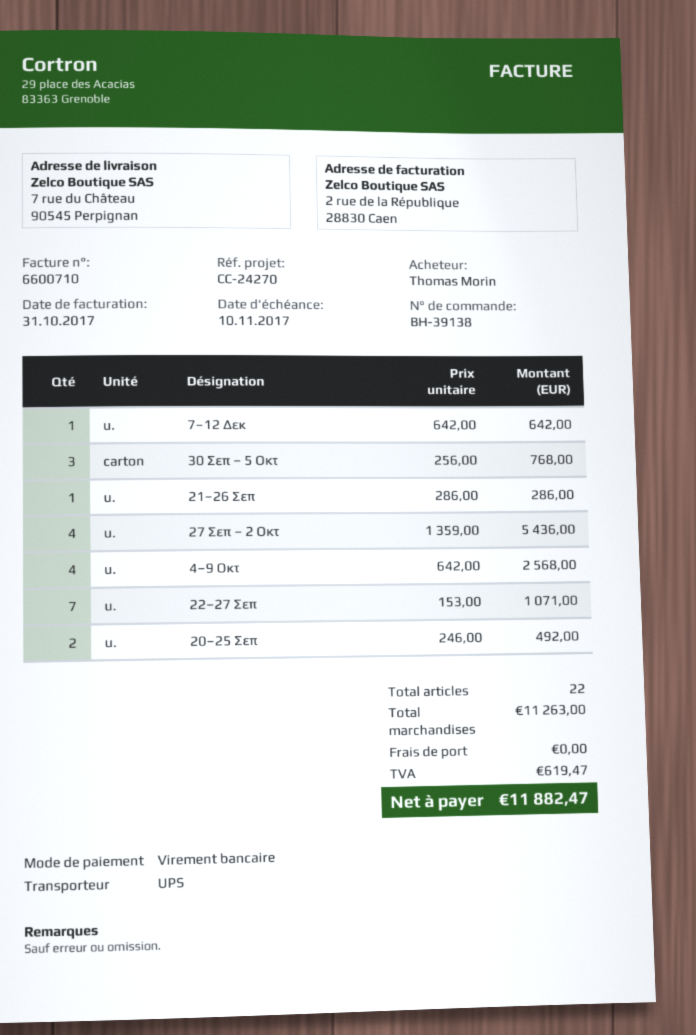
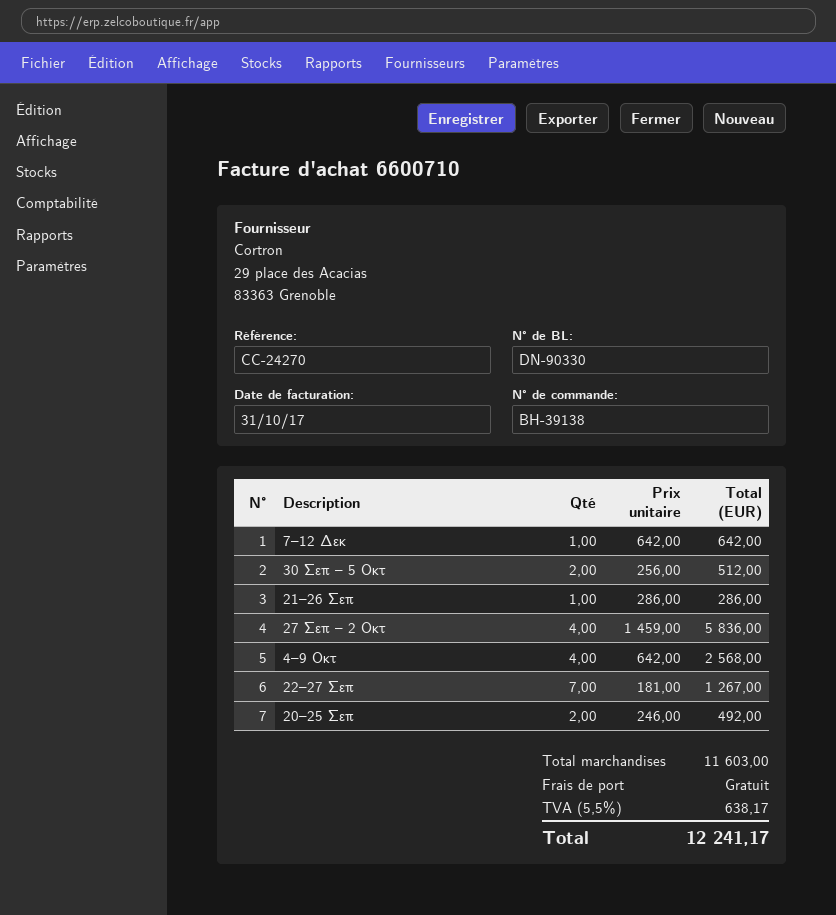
30 Σεπ – 5 Οκτ: 3 x 256.00 = 768.00 -> 2 x 256.00 = 512.00
27 Σεπ – 2 Οκτ: 4 x 1359.00 = 5436.00 -> 4 x 1459.00 = 5836.00
22–27 Σεπ: 7 x 153.00 = 1071.00 -> 7 x 181.00 = 1267.00
subtotal: 11263.00 -> 11603.00
tax: 619.47 -> 638.17
total: 11882.47 -> 12241.17

